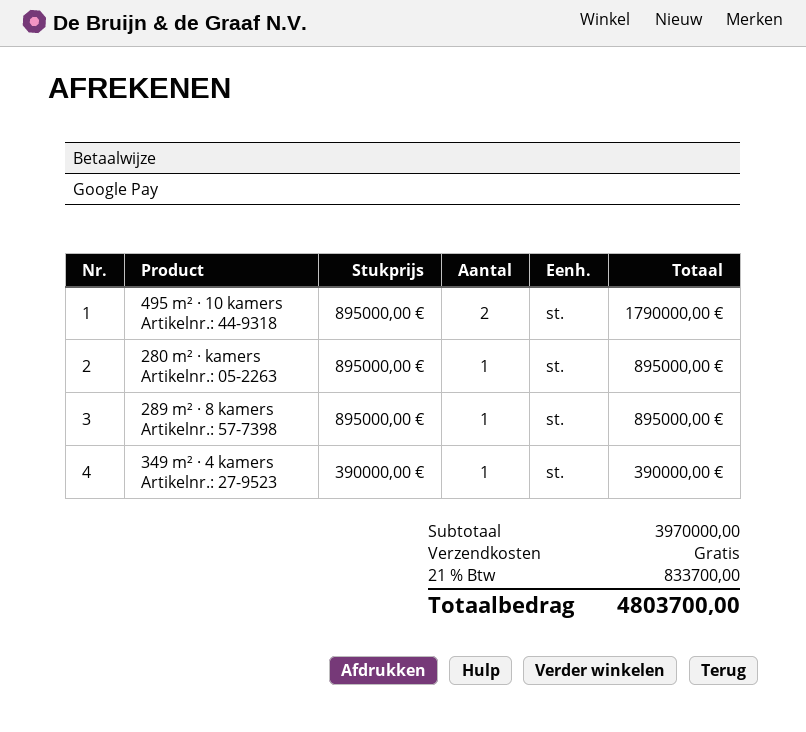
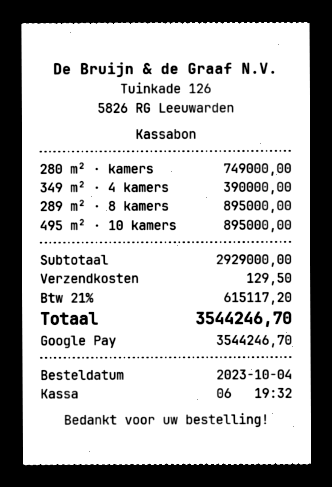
495 m² · 10 kamers: 2 x 895000.00 = 1790000.00 -> 1 x 895000.00 = 895000.00
280 m² · kamers: 1 x 895000.00 = 895000.00 -> 1 x 749000.00 = 749000.00
subtotal: 3970000.00 -> 2929000.00
shipping: 0.00 -> 129.50
tax: 21% = 833700.00 -> 21% = 615117.20
total: 4803700.00 -> 3544246.70

